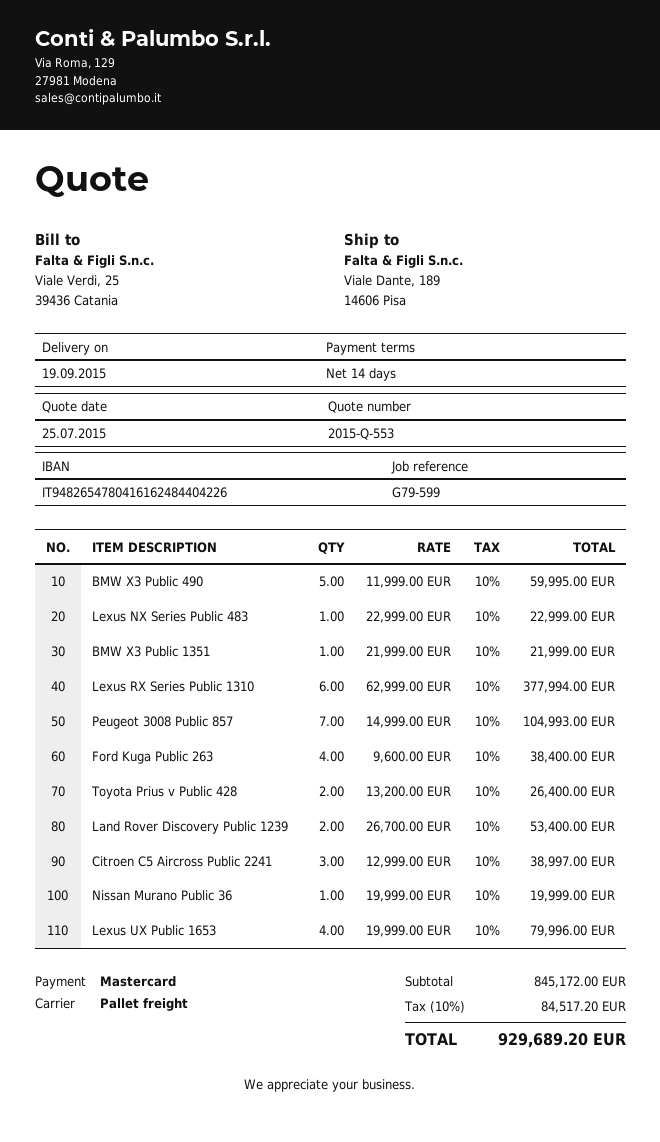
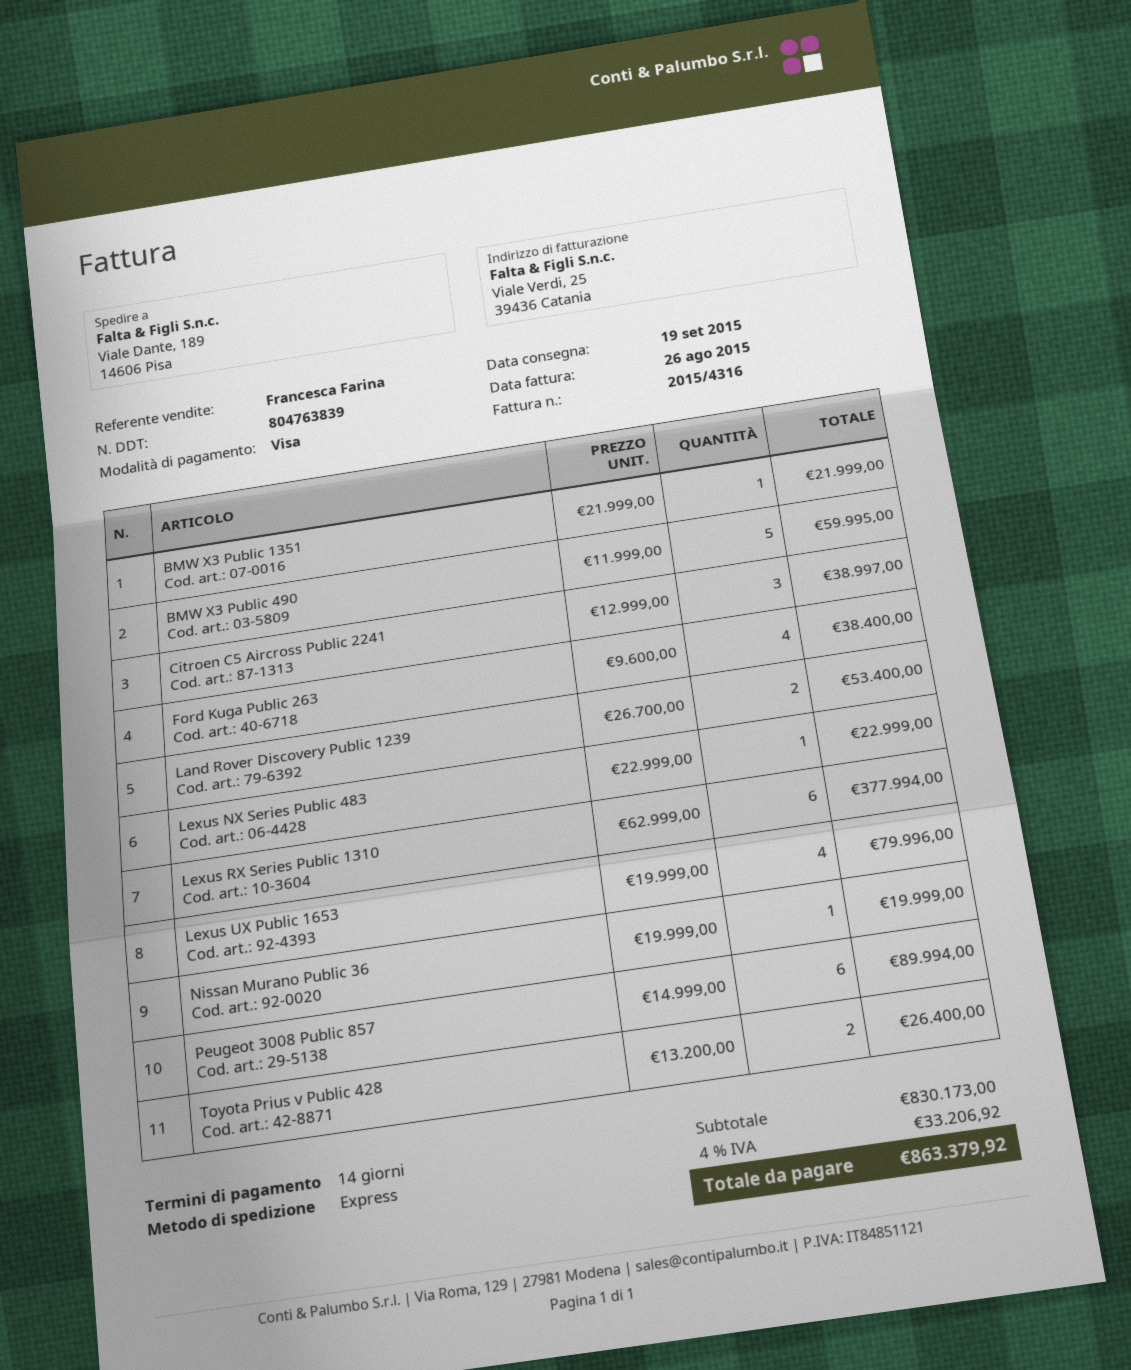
payment method: Mastercard -> Visa
shipping method: pallet freight -> express
Peugeot 3008 Public 857: 7 x 14999.00 = 104993.00 -> 6 x 14999.00 = 89994.00
subtotal: 845172.00 -> 830173.00
tax: 10% = 84517.20 -> 4% = 33206.92
total: 929689.20 -> 863379.92

